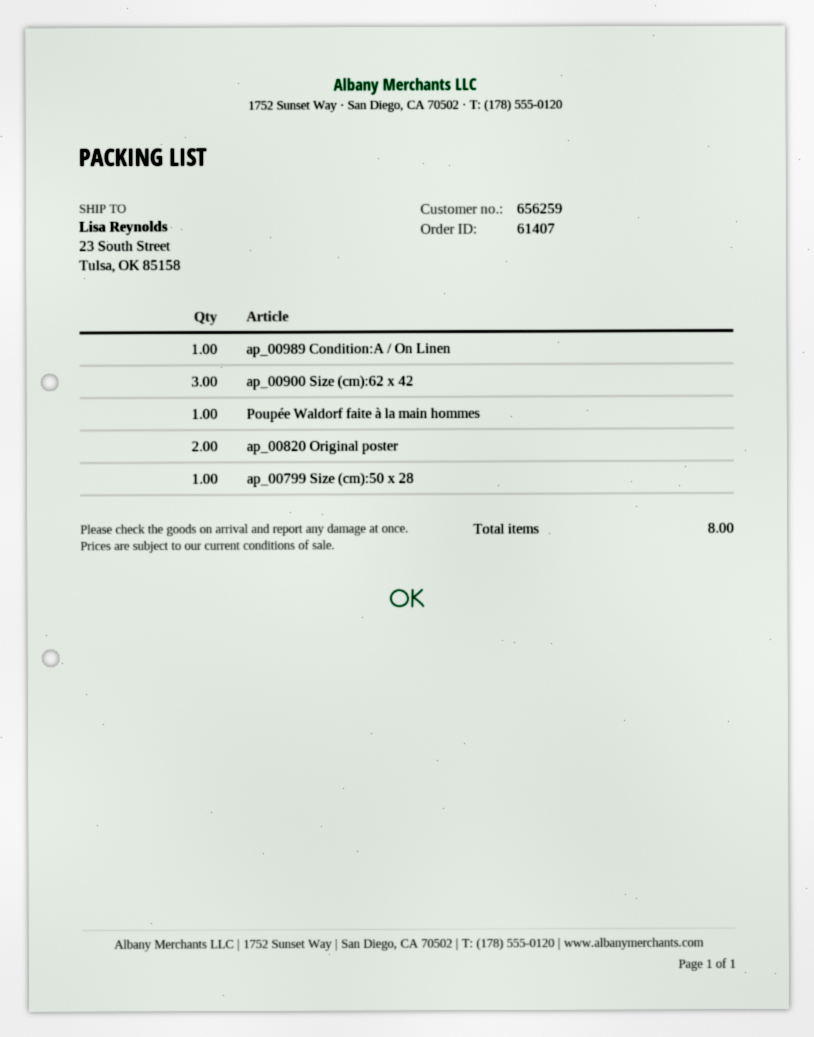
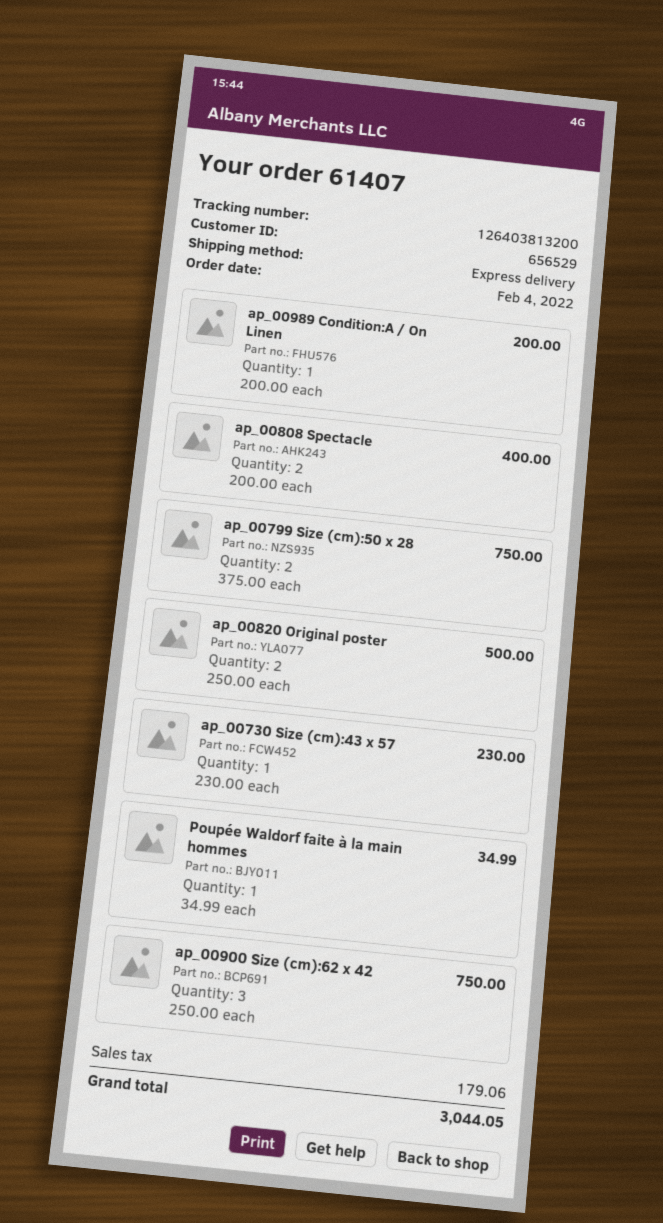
customer number: 656259 -> 656529
ap_00799 Size (cm):50 x 28: 1 -> 2
ap_00808 Spectacle: none -> 2
ap_00730 Size (cm):43 x 57: none -> 1

